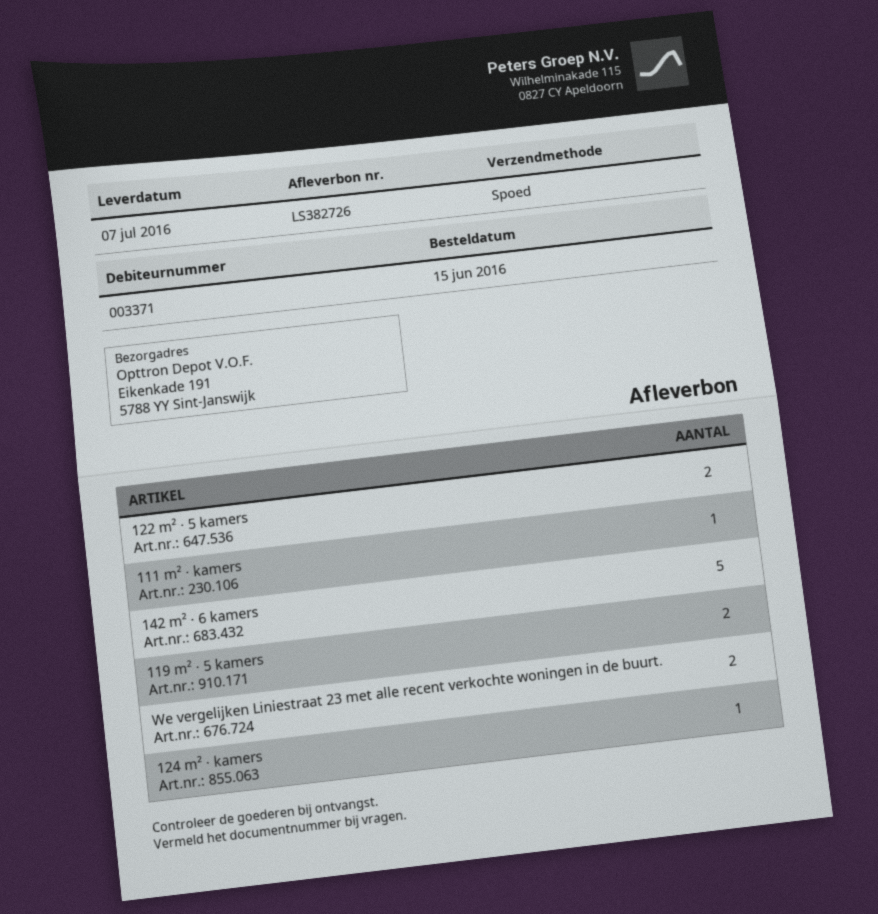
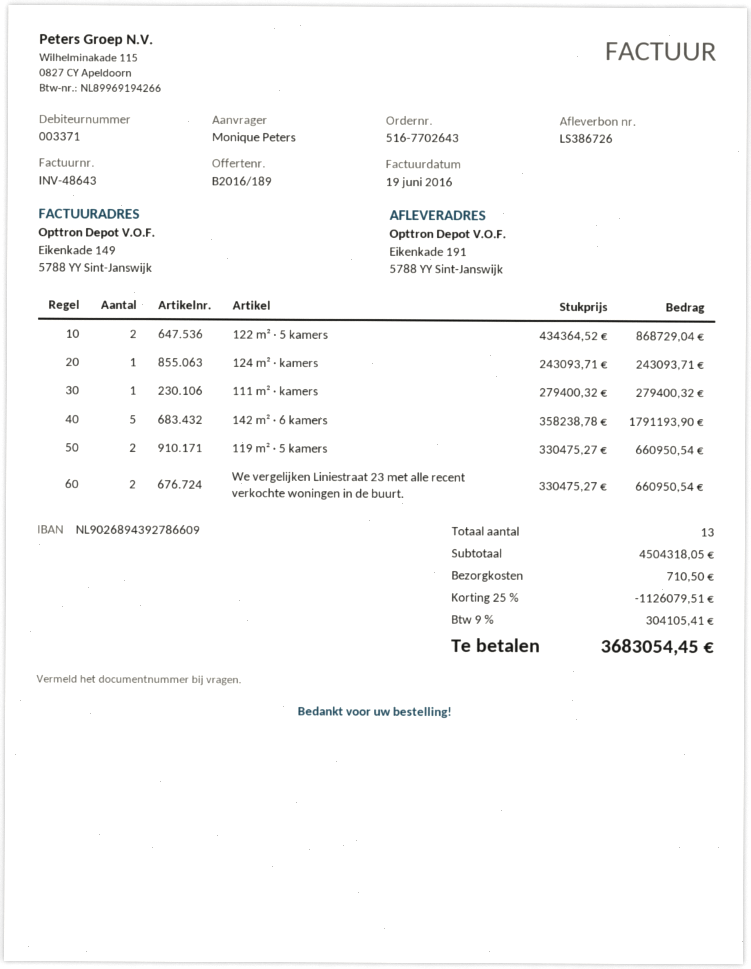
delivery note number: LS382726 -> LS386726

